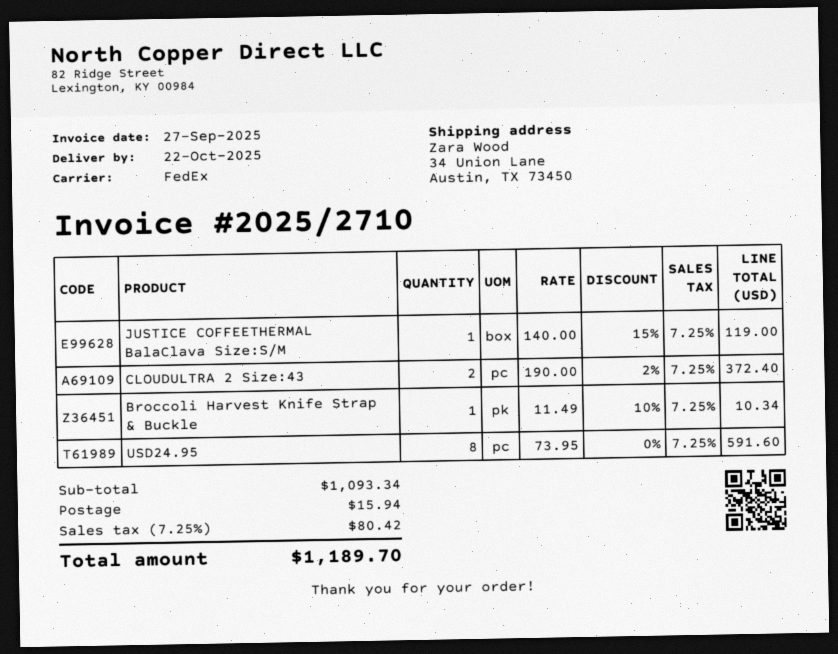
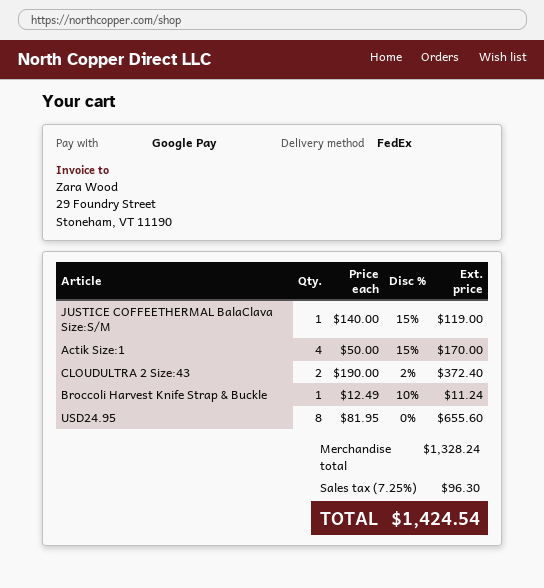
Broccoli Harvest Knife Strap & Buckle: 1 x 11.49 - 10% = 10.34 -> 1 x 12.49 - 10% = 11.24
USD24.95: 8 x 73.95 = 591.60 -> 8 x 81.95 = 655.60
Actik Size:1: none -> 4 x 50.00 - 15% = 170.00
subtotal: 1093.34 -> 1328.24
shipping: 15.94 -> none
tax: 7.25% = 80.42 -> 7.25% = 96.30
total: 1189.70 -> 1424.54

